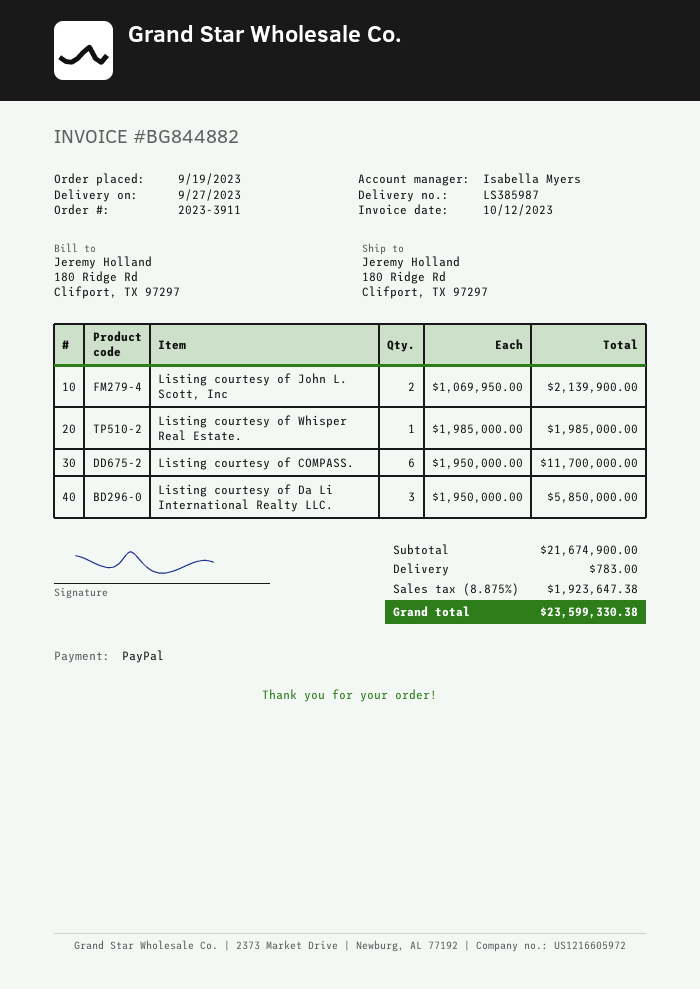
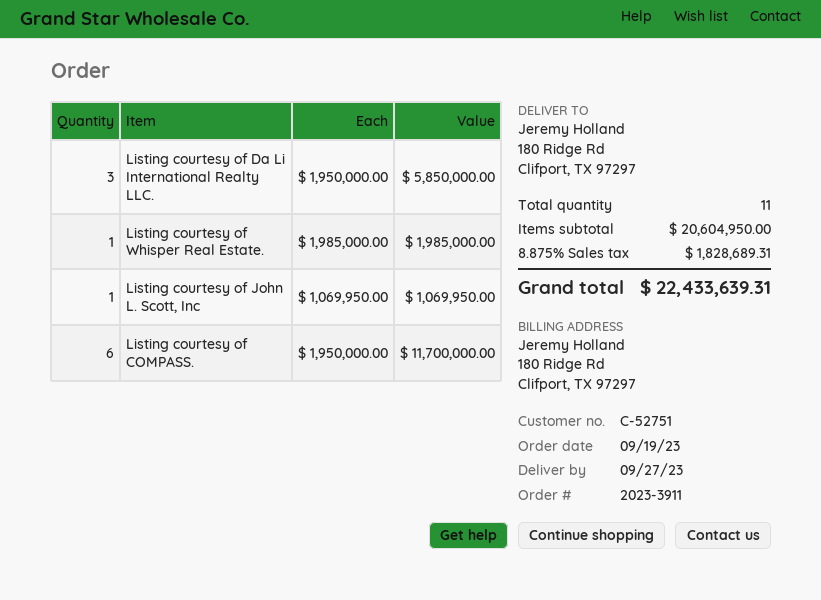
Listing courtesy of John L. Scott, Inc: 2 x 1069950.00 = 2139900.00 -> 1 x 1069950.00 = 1069950.00
subtotal: 21674900.00 -> 20604950.00
shipping: 783.00 -> none
tax: 8.875% = 1923647.38 -> 8.875% = 1828689.31
total: 23599330.38 -> 22433639.31

